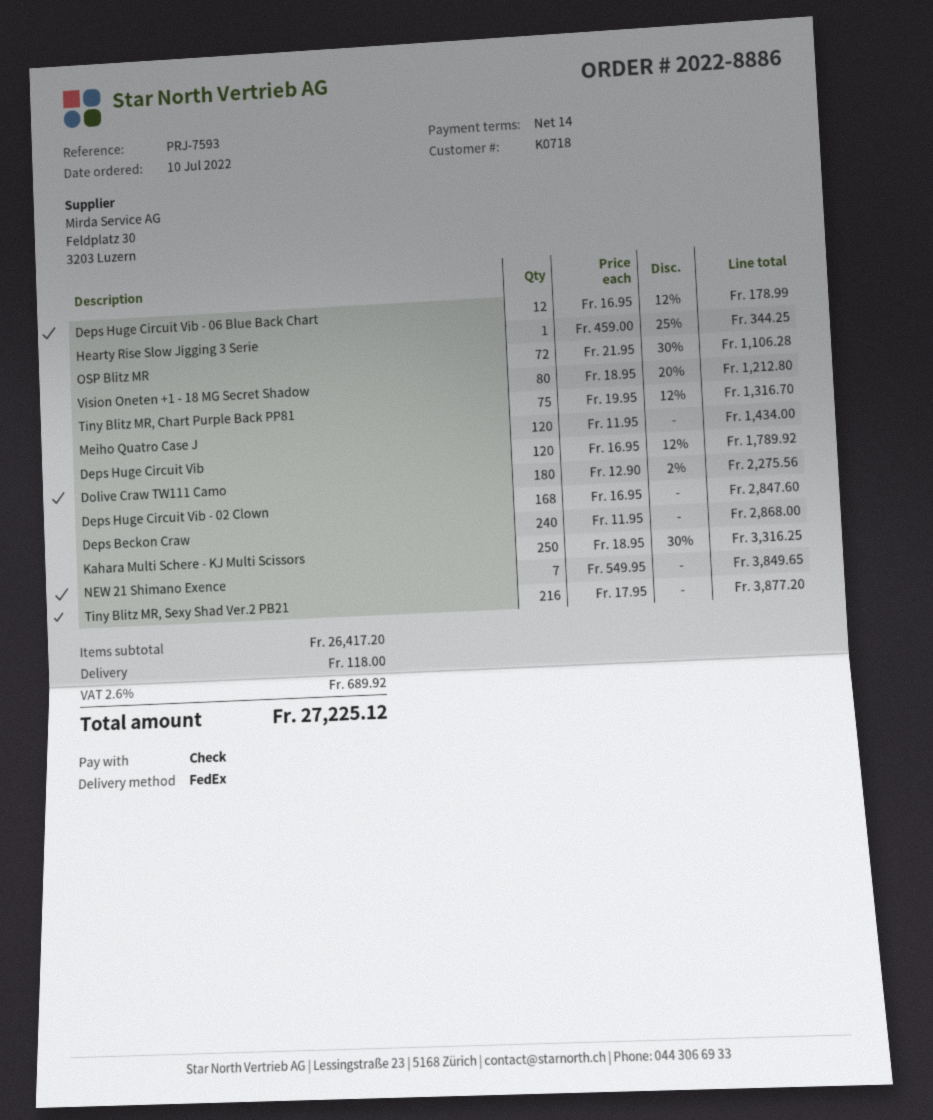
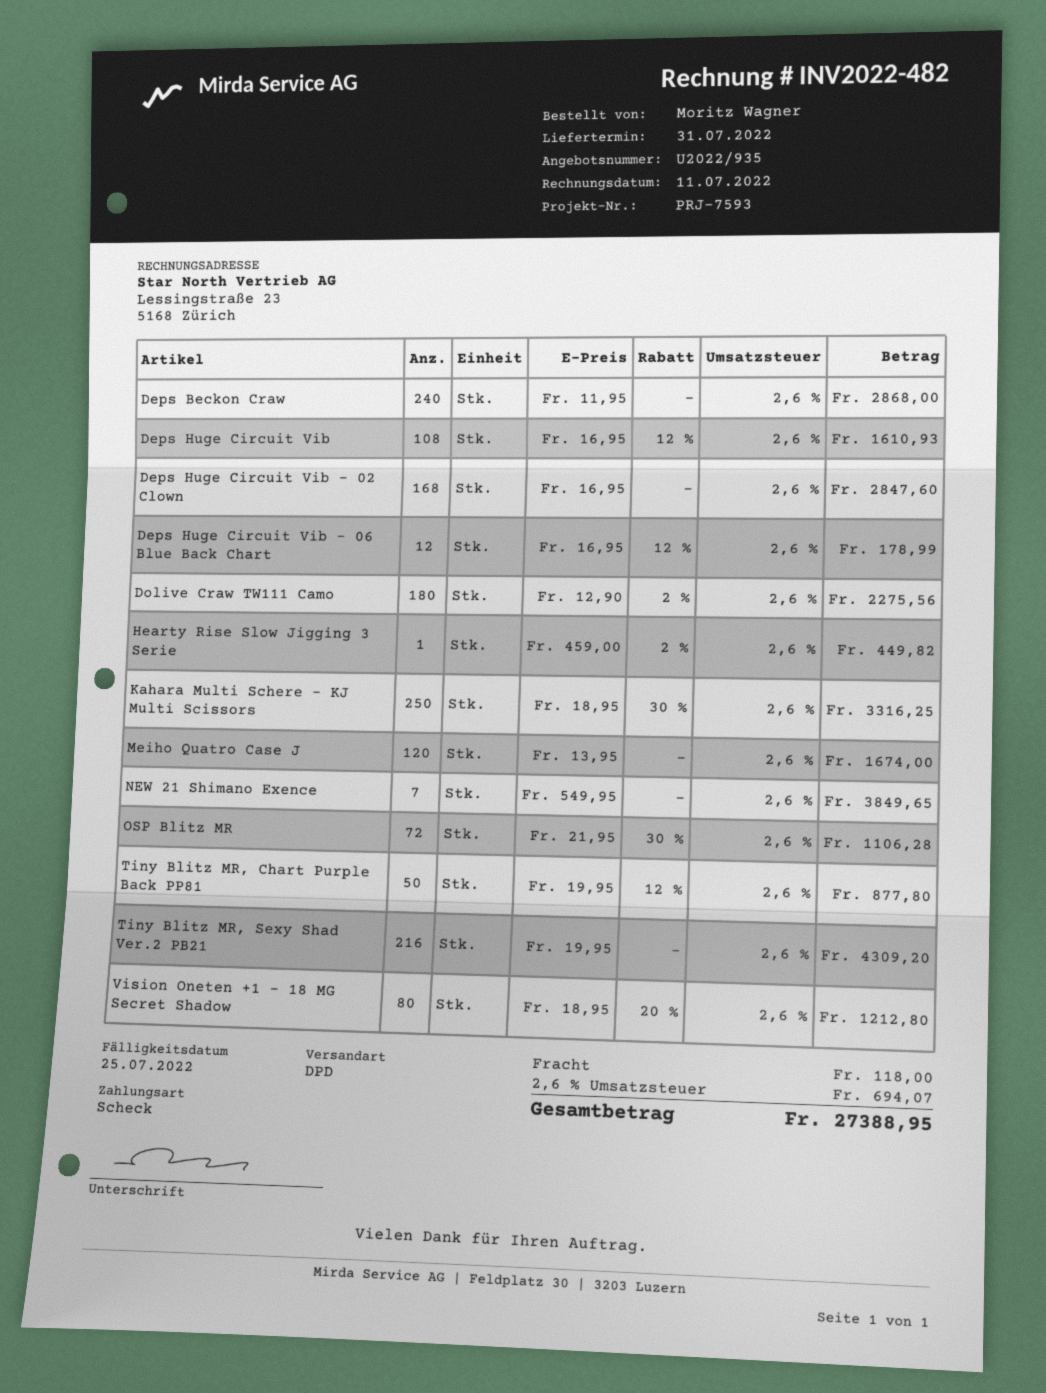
shipping method: FedEx -> DPD
Hearty Rise Slow Jigging 3 Serie: 1 x 459.00 - 25% = 344.25 -> 1 x 459.00 - 2% = 449.82
Tiny Blitz MR, Chart Purple Back PP81: 75 x 19.95 - 12% = 1316.70 -> 50 x 19.95 - 12% = 877.80
Meiho Quatro Case J: 120 x 11.95 = 1434.00 -> 120 x 13.95 = 1674.00
Deps Huge Circuit Vib: 120 x 16.95 - 12% = 1789.92 -> 108 x 16.95 - 12% = 1610.93
Tiny Blitz MR, Sexy Shad Ver.2 PB21: 216 x 17.95 = 3877.20 -> 216 x 19.95 = 4309.20
tax: 2.6% = 689.92 -> 2.6% = 694.07
total: 27225.12 -> 27388.95

